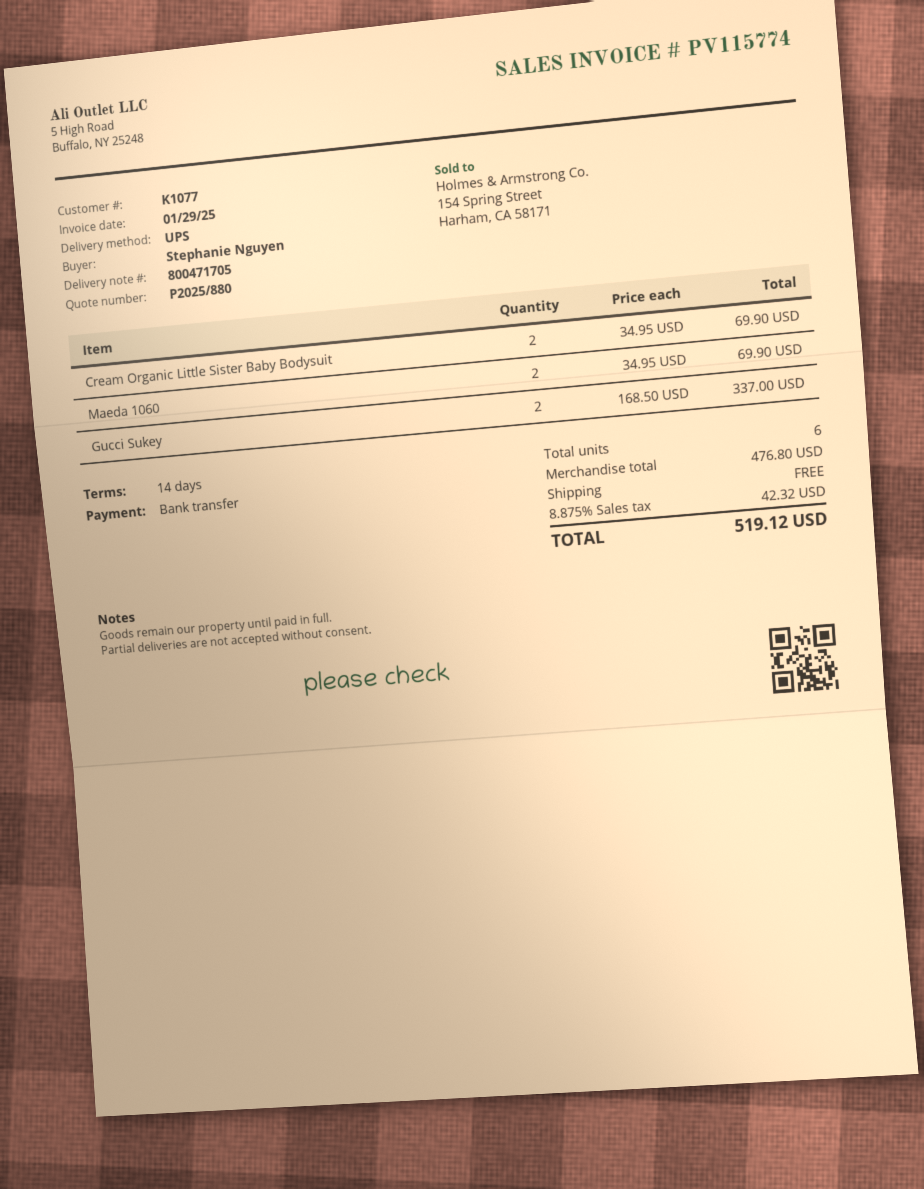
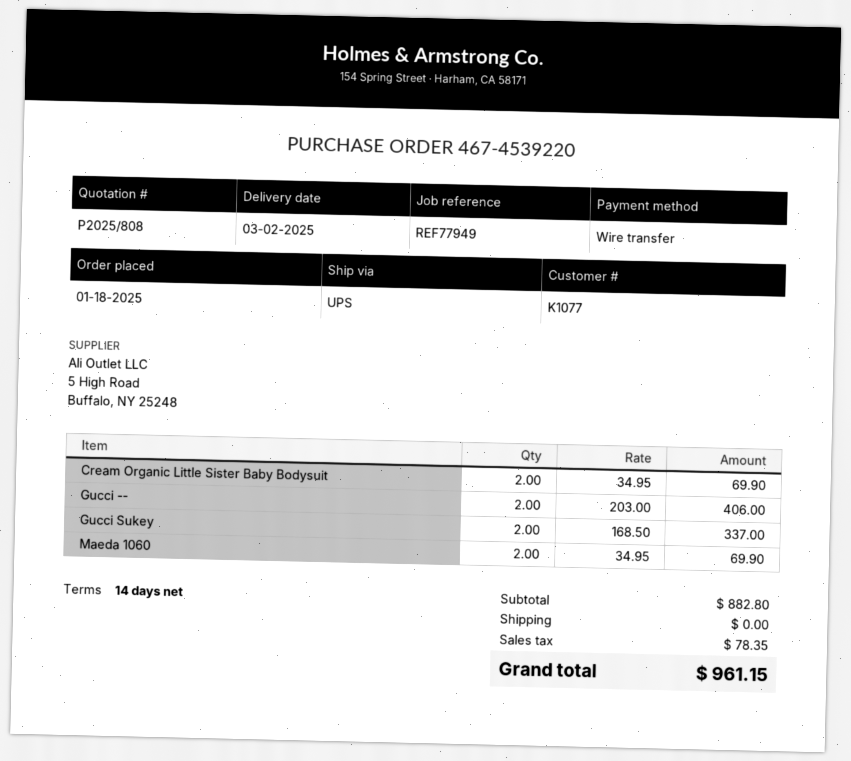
quote number: P2025/880 -> P2025/808
Gucci --: none -> 2 x 203.00 = 406.00
subtotal: 476.80 -> 882.80
tax: 42.32 -> 78.35
total: 519.12 -> 961.15

